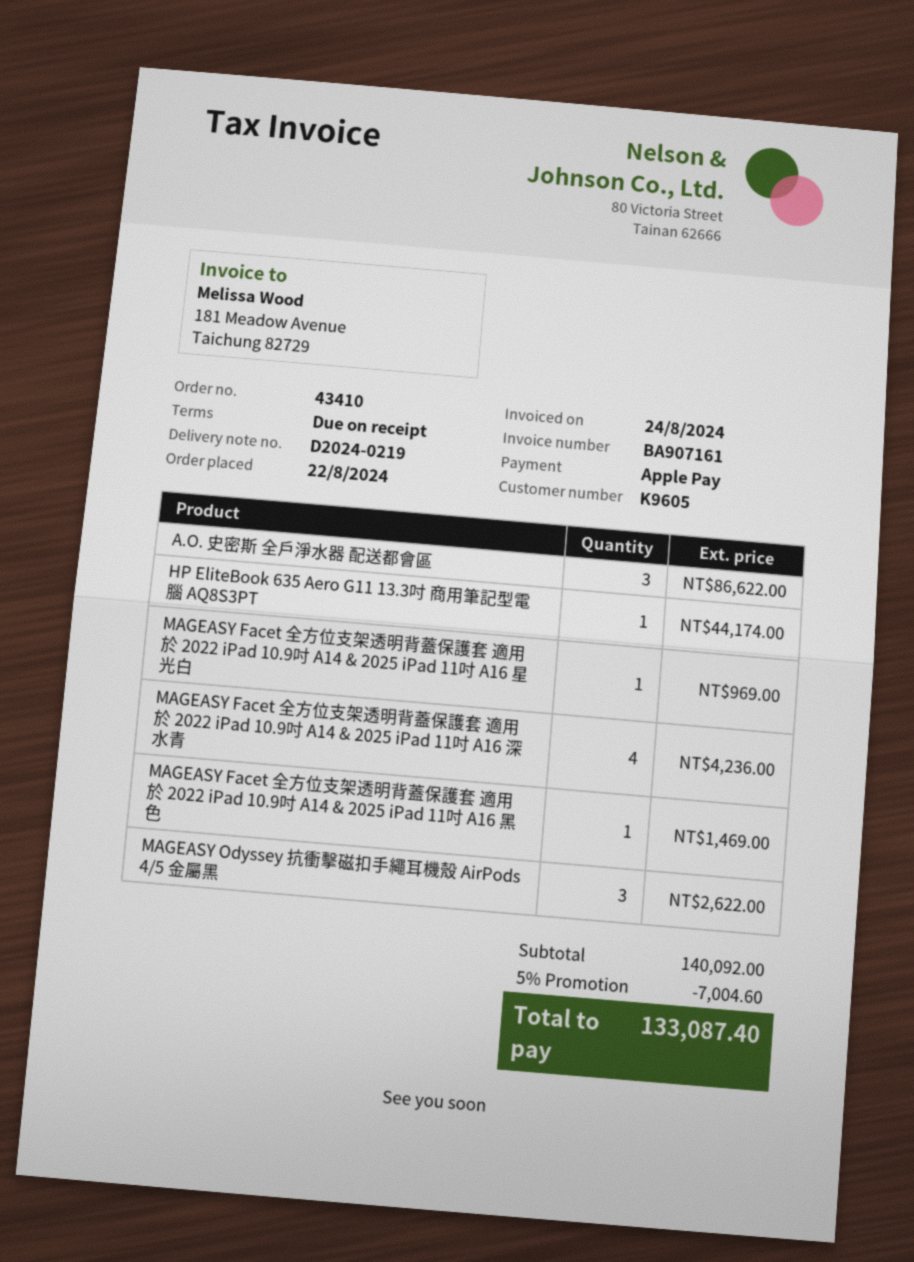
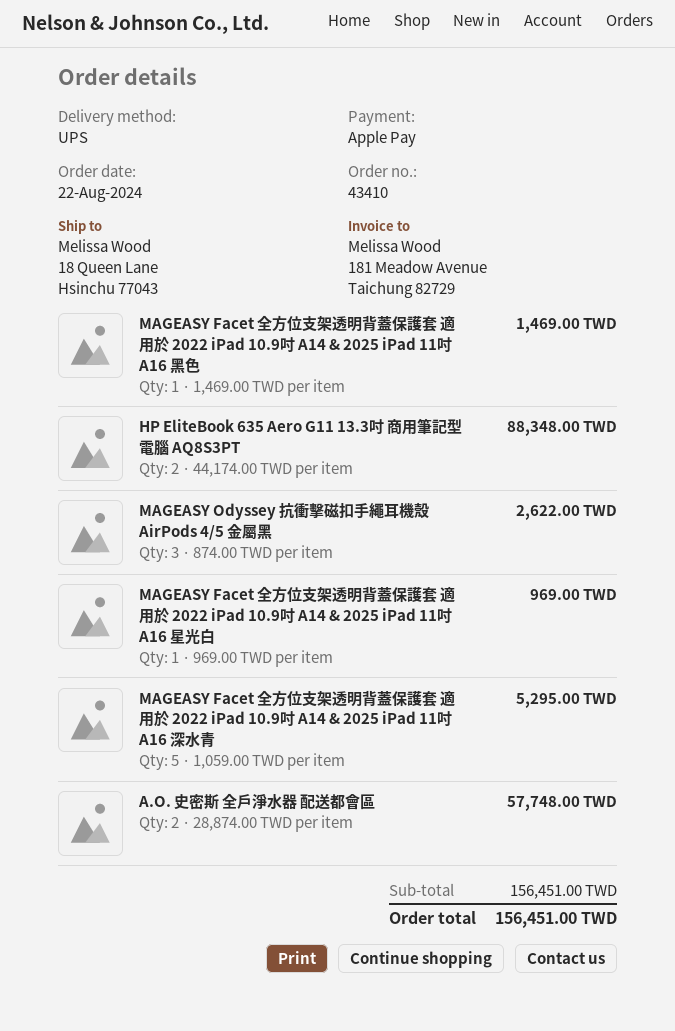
A.O. 史密斯 全戶淨水器 配送都會區: 3 for 86622.00 -> 2 for 57748.00
HP EliteBook 635 Aero G11 13.3吋 商用筆記型電腦 AQ8S3PT: 1 for 44174.00 -> 2 for 88348.00
MAGEASY Facet 全方位支架透明背蓋保護套 適用於 2022 iPad 10.9吋 A14 & 2025 iPad 11吋 A16 深水青: 4 for 4236.00 -> 5 for 5295.00
subtotal: 140092.00 -> 156451.00
discount: 5% = 7004.60 -> none
total: 133087.40 -> 156451.00

